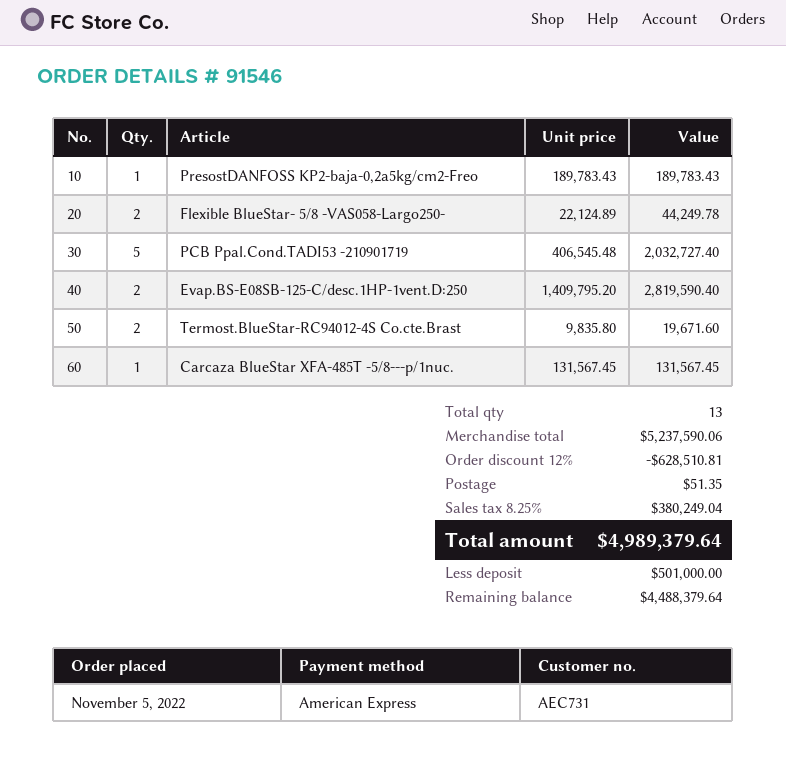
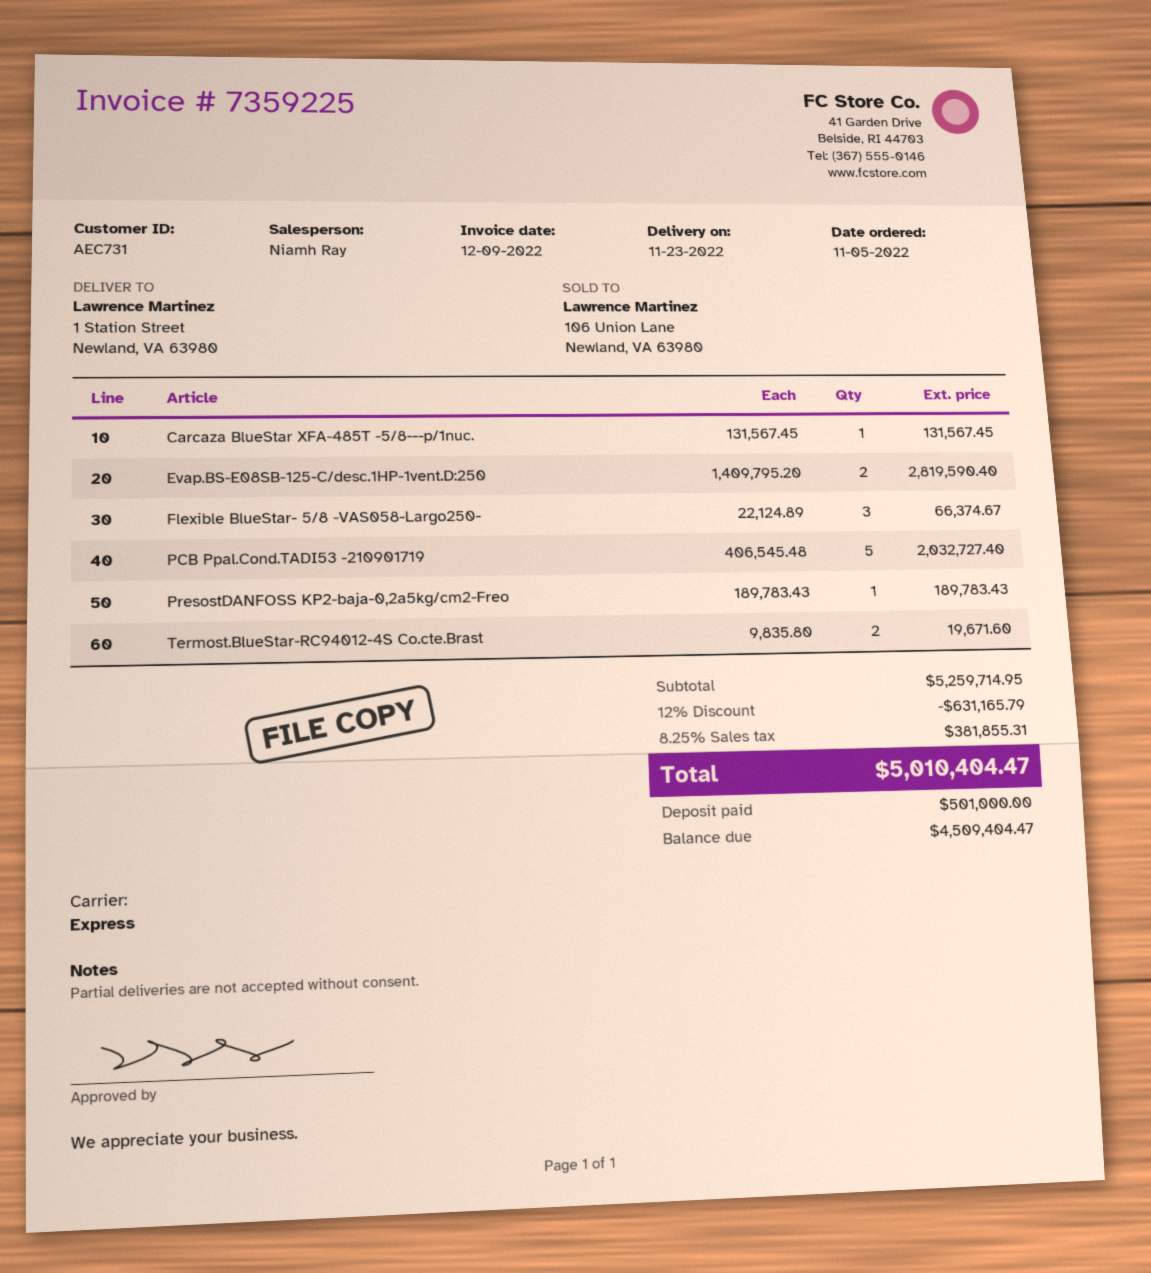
Flexible BlueStar- 5/8 -VAS058-Largo250-: 2 x 22124.89 = 44249.78 -> 3 x 22124.89 = 66374.67
subtotal: 5237590.06 -> 5259714.95
discount: 12% = 628510.81 -> 12% = 631165.79
shipping: 51.35 -> none
tax: 8.25% = 380249.04 -> 8.25% = 381855.31
total: 4989379.64 -> 5010404.47
balance: 4488379.64 -> 4509404.47

